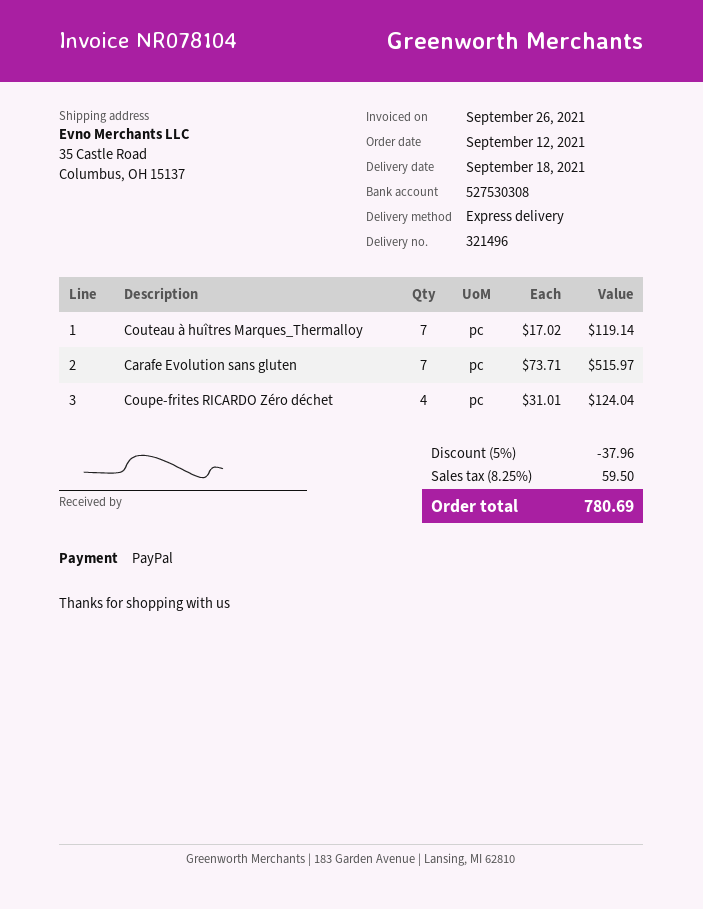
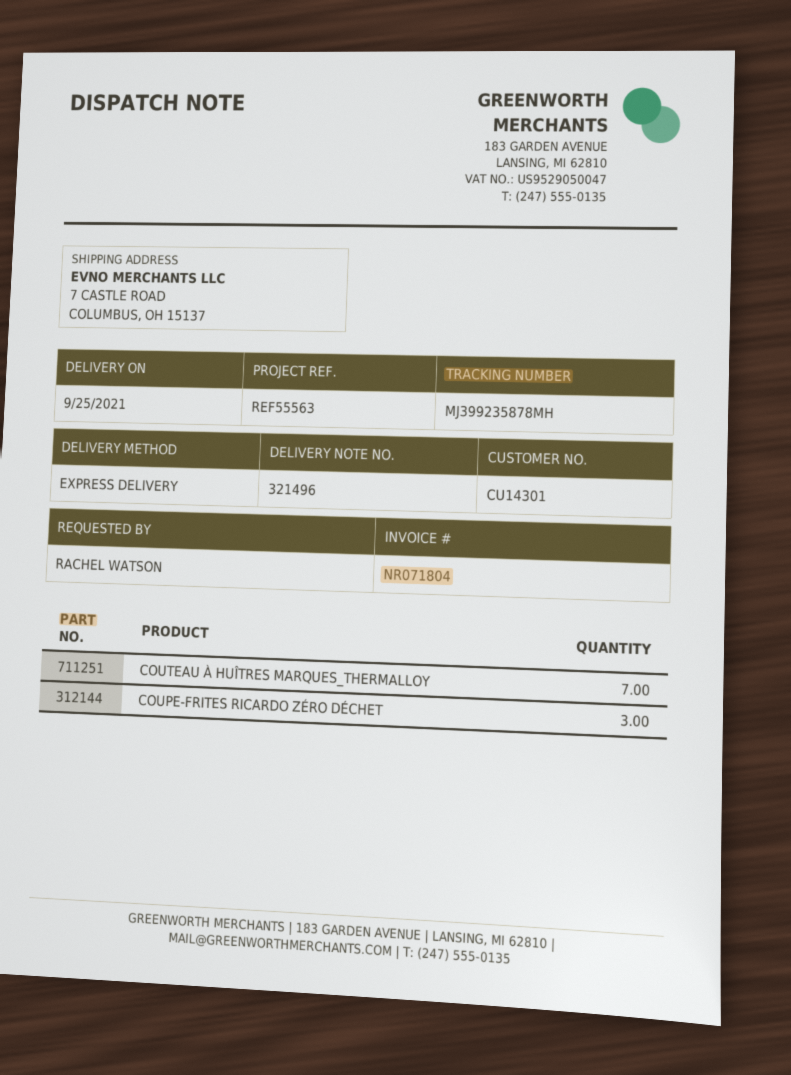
delivery date: 2021-09-18 -> 2021-09-25
invoice number: NR078104 -> NR071804
ship to: 35 Castle Road, Columbus, OH 15137 -> 7 CASTLE ROAD, COLUMBUS, OH 15137
Carafe Evolution sans gluten: 7 -> none
Coupe-frites RICARDO Zéro déchet: 4 -> 3

